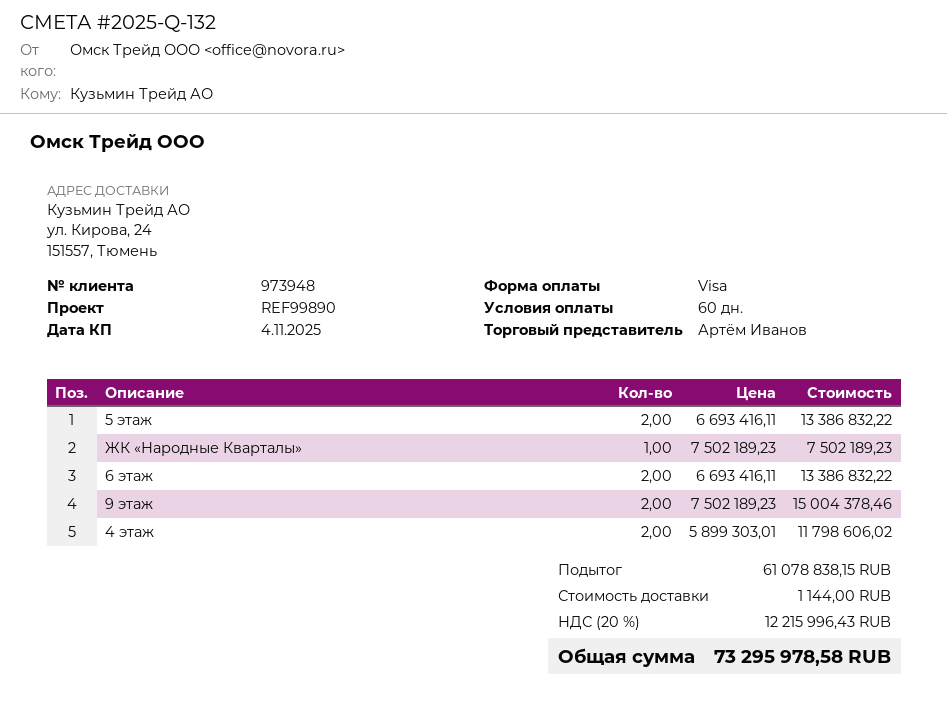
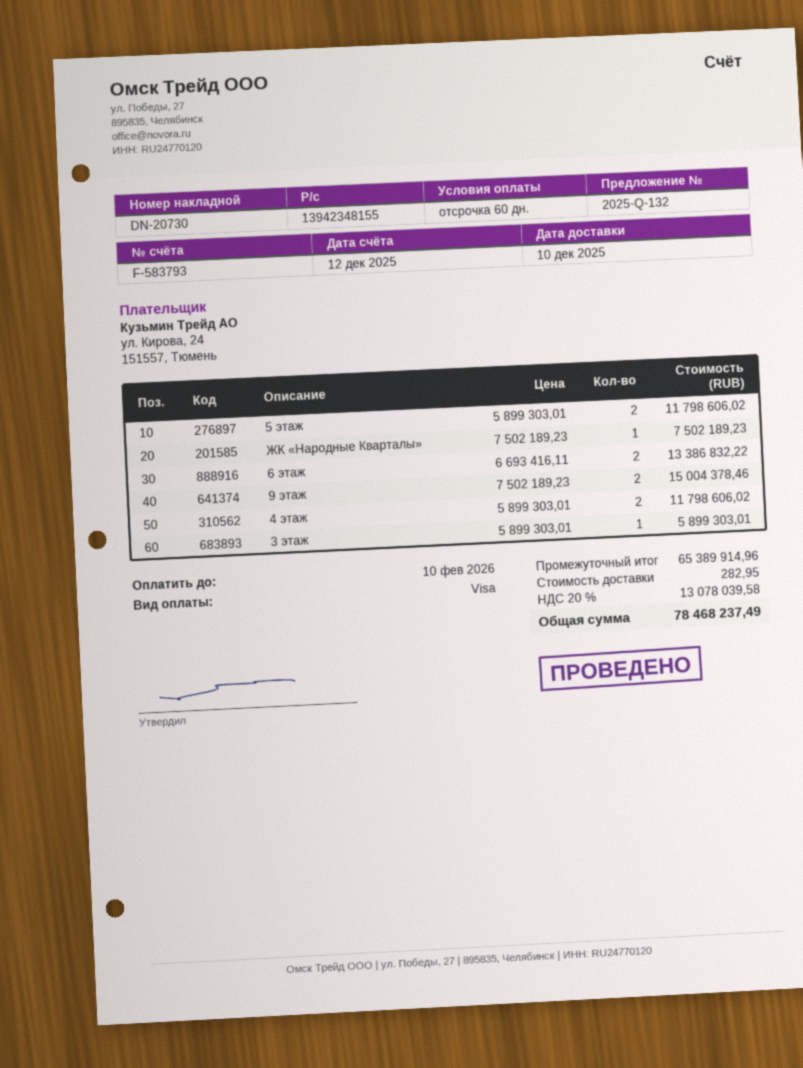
5 этаж: 2 x 6693416.11 = 13386832.22 -> 2 x 5899303.01 = 11798606.02
3 этаж: none -> 1 x 5899303.01 = 5899303.01
subtotal: 61078838.15 -> 65389914.96
shipping: 1144.00 -> 282.95
tax: 20% = 12215996.43 -> 20% = 13078039.58
total: 73295978.58 -> 78468237.49

